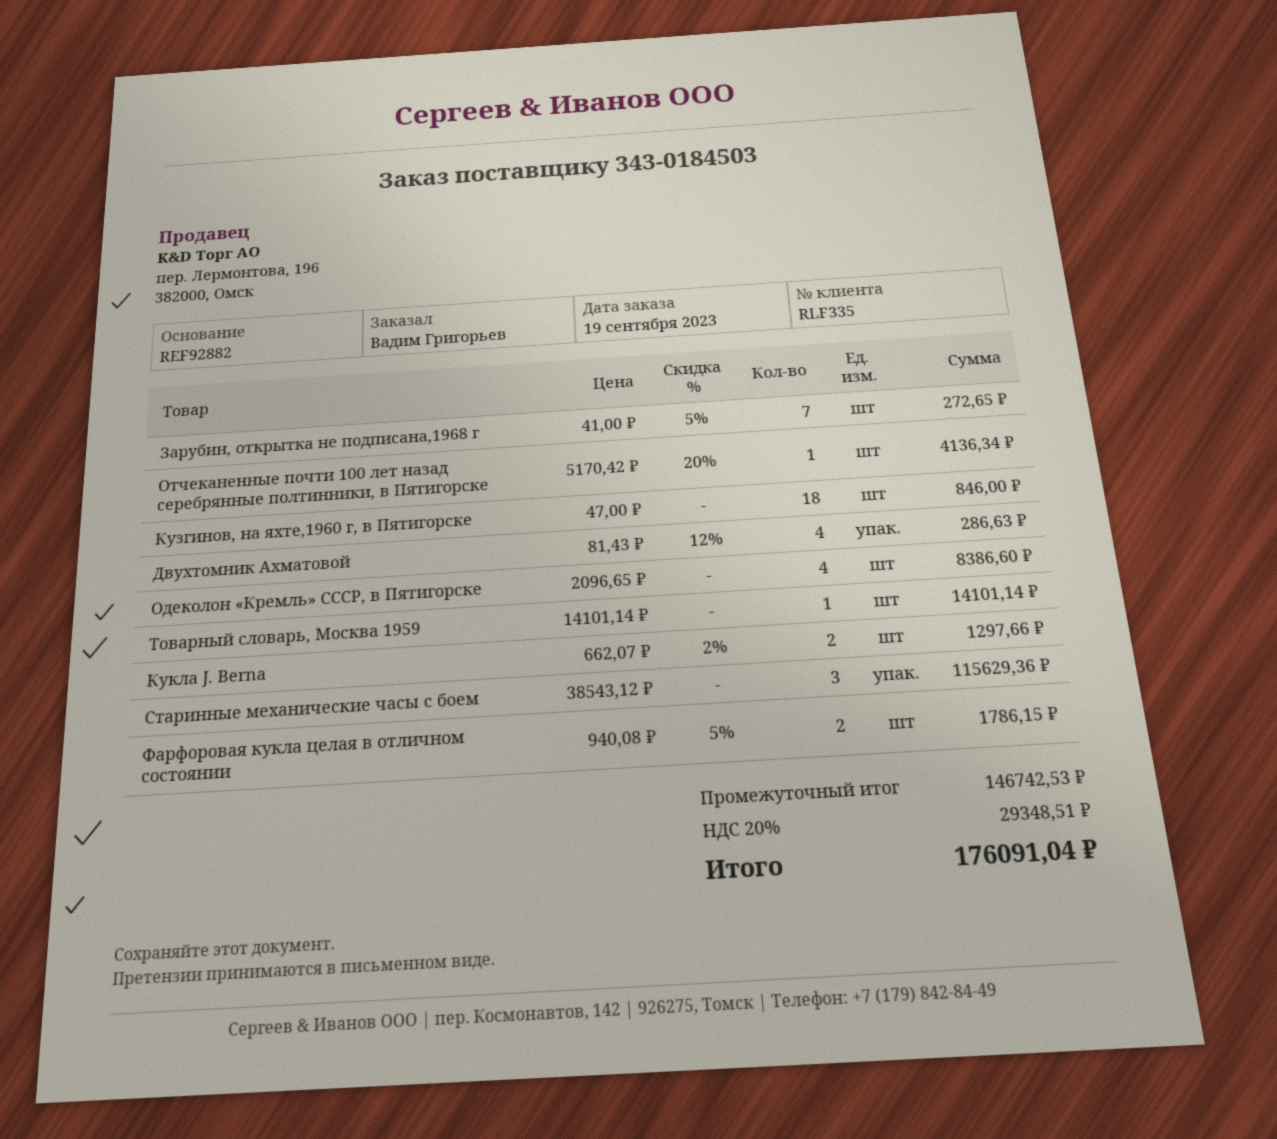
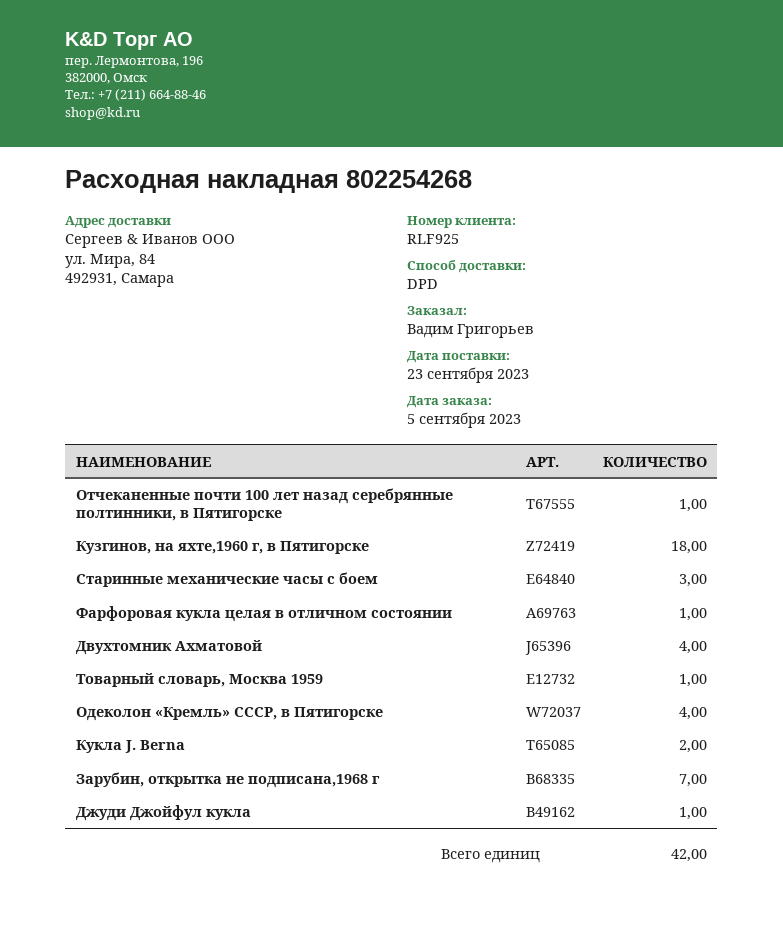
order date: 2023-09-19 -> 2023-09-05
customer number: RLF335 -> RLF925
Фарфоровая кукла целая в отличном состоянии: 2 -> 1
Джуди Джойфул кукла: none -> 1

